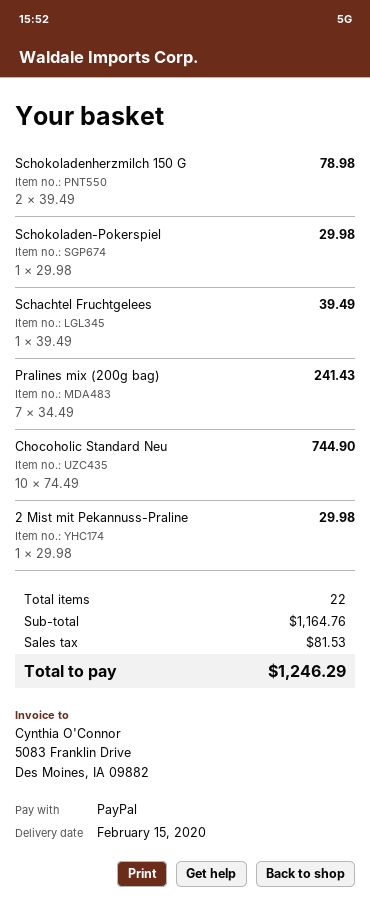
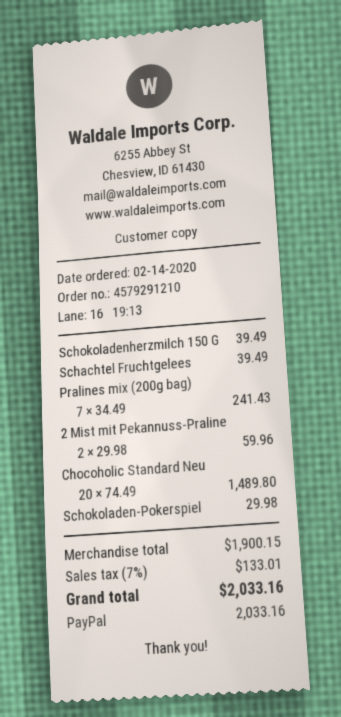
Schokoladenherzmilch 150 G: 2 x 39.49 = 78.98 -> 1 x 39.49 = 39.49
Chocoholic Standard Neu: 10 x 74.49 = 744.90 -> 20 x 74.49 = 1489.80
2 Mist mit Pekannuss-Praline: 1 x 29.98 = 29.98 -> 2 x 29.98 = 59.96
subtotal: 1164.76 -> 1900.15
tax: 81.53 -> 133.01
total: 1246.29 -> 2033.16

